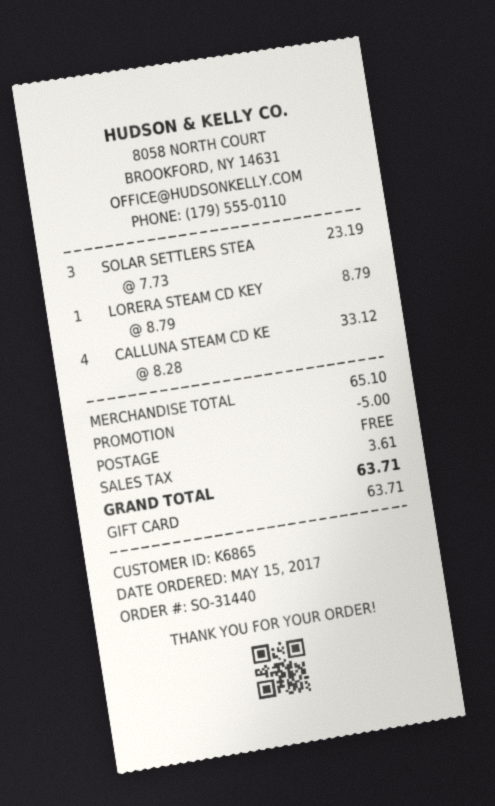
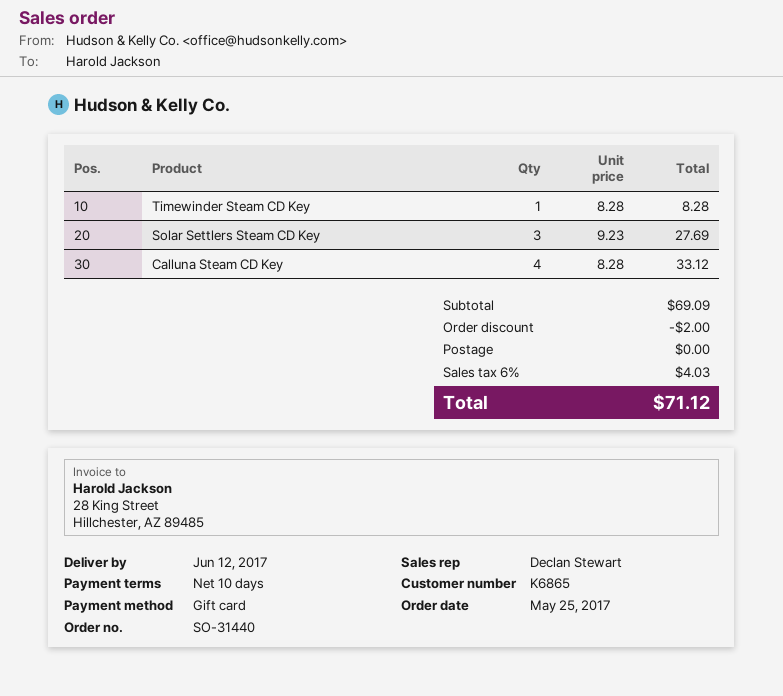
order date: 2017-05-15 -> 2017-05-25
SOLAR SETTLERS STEA: 3 x 7.73 = 23.19 -> 3 x 9.23 = 27.69
LORERA STEAM CD KEY: 1 x 8.79 = 8.79 -> none
Timewinder Steam CD Key: none -> 1 x 8.28 = 8.28
subtotal: 65.10 -> 69.09
discount: 5.00 -> 2.00
tax: 3.61 -> 4.03
total: 63.71 -> 71.12

